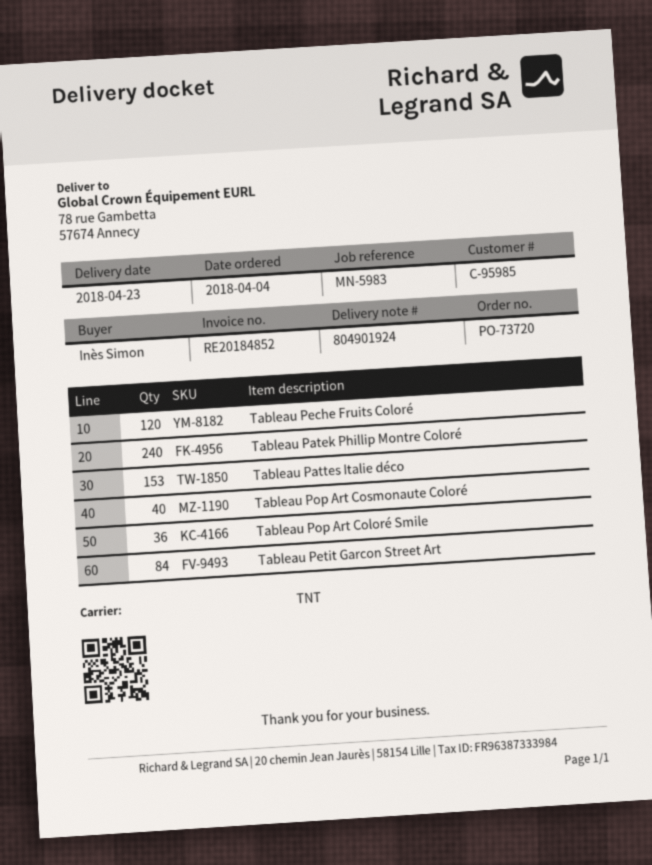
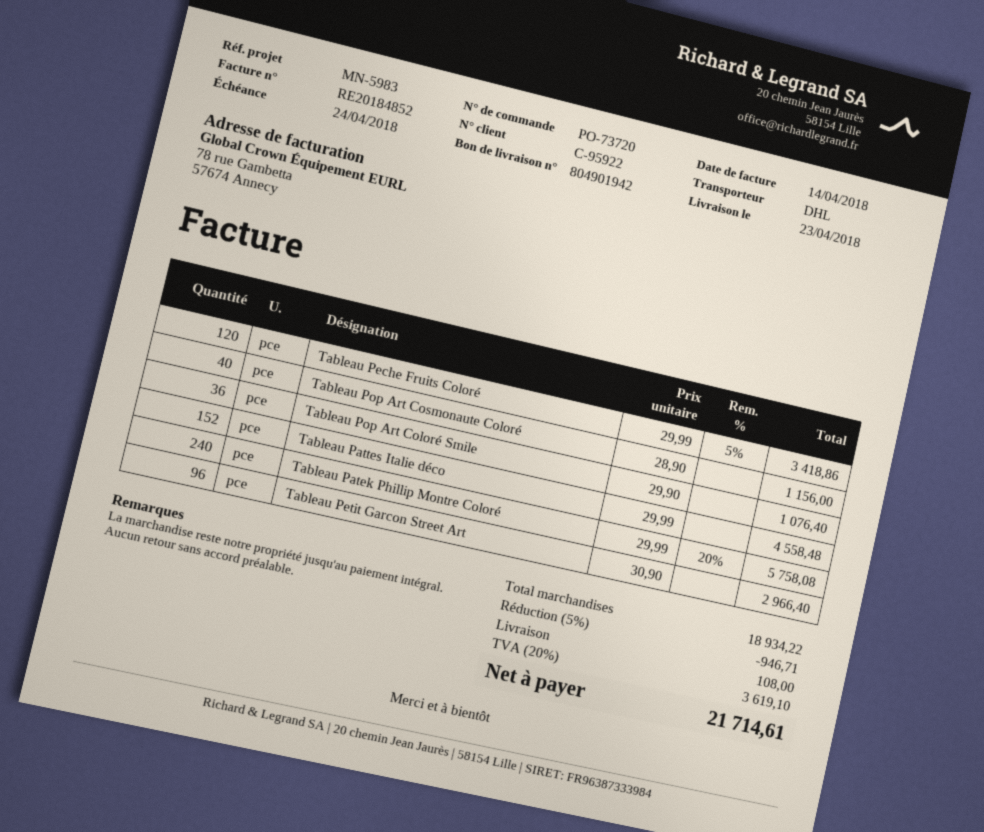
delivery note number: 804901924 -> 804901942
customer number: C-95985 -> C-95922
shipping method: TNT -> DHL
Tableau Pattes Italie déco: 153 -> 152
Tableau Petit Garcon Street Art: 84 -> 96

